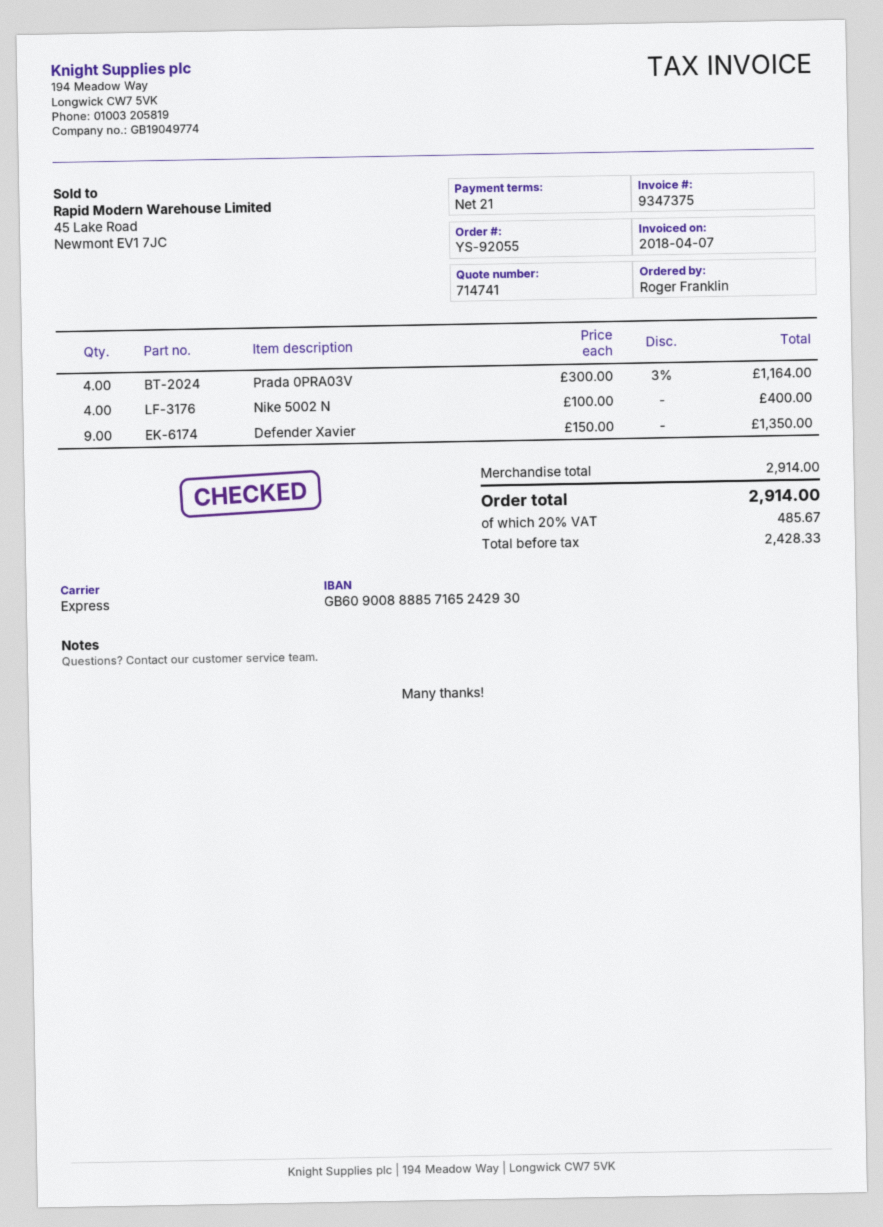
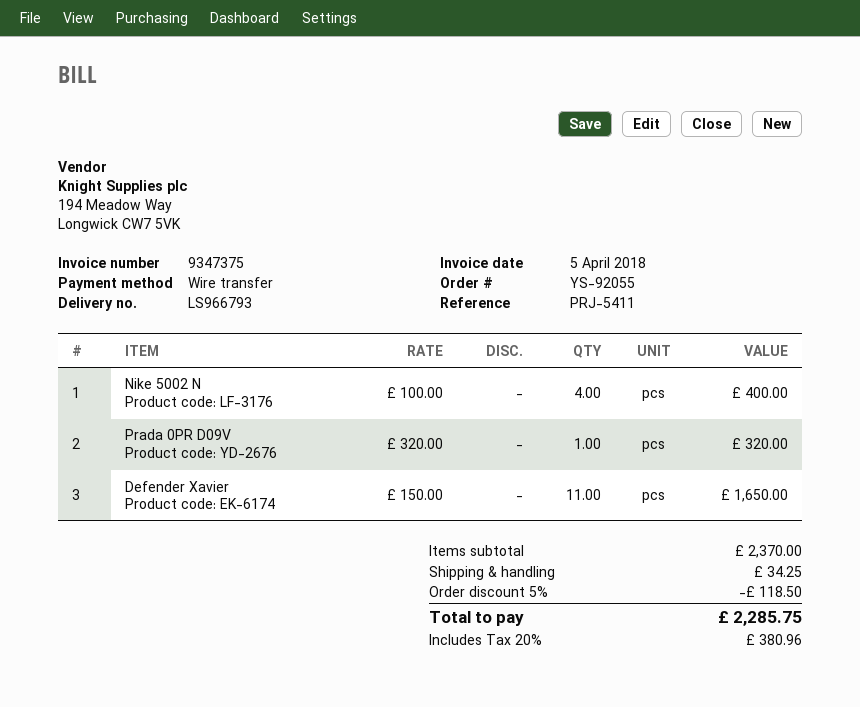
invoice date: 2018-04-07 -> 2018-04-05
Prada 0PRA03V: 4 x 300.00 - 3% = 1164.00 -> none
Defender Xavier: 9 x 150.00 = 1350.00 -> 11 x 150.00 = 1650.00
Prada 0PR D09V: none -> 1 x 320.00 = 320.00
subtotal: 2914.00 -> 2370.00
discount: none -> 5% = 118.50
shipping: none -> 34.25
tax: 20% = 485.67 -> 20% = 380.96
total: 2914.00 -> 2285.75

